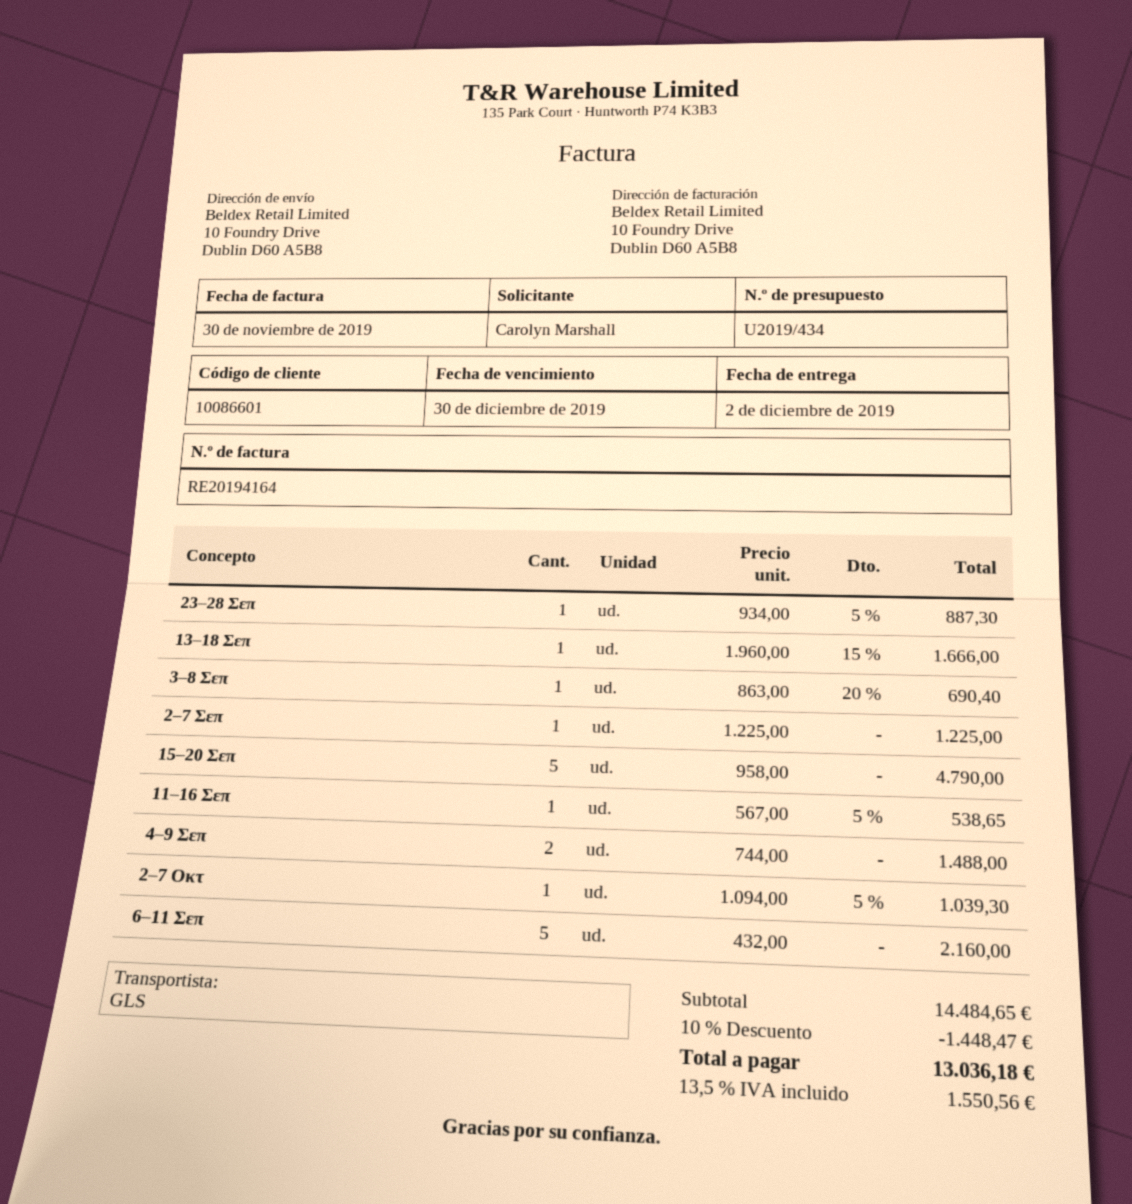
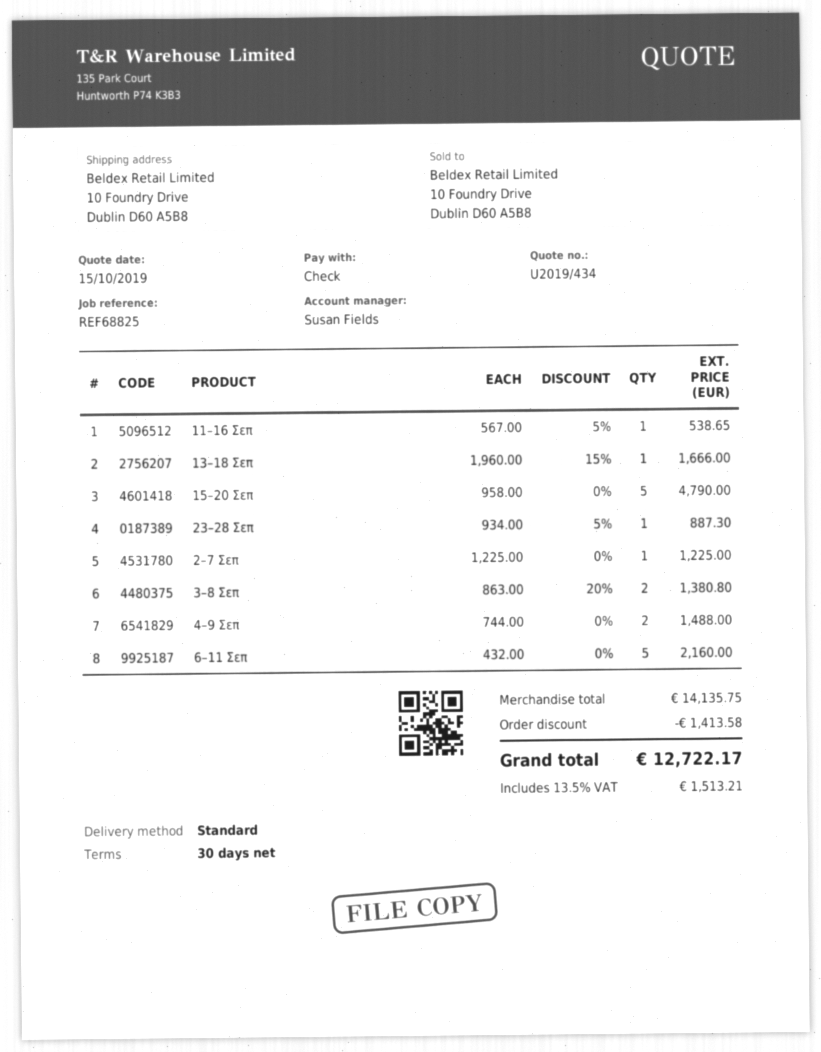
shipping method: GLS -> standard
3–8 Σεπ: 1 x 863.00 - 20% = 690.40 -> 2 x 863.00 - 20% = 1380.80
2–7 Οκτ: 1 x 1094.00 - 5% = 1039.30 -> none
subtotal: 14484.65 -> 14135.75
discount: 1448.47 -> 1413.58
tax: 13.5% = 1550.56 -> 13.5% = 1513.21
total: 13036.18 -> 12722.17

